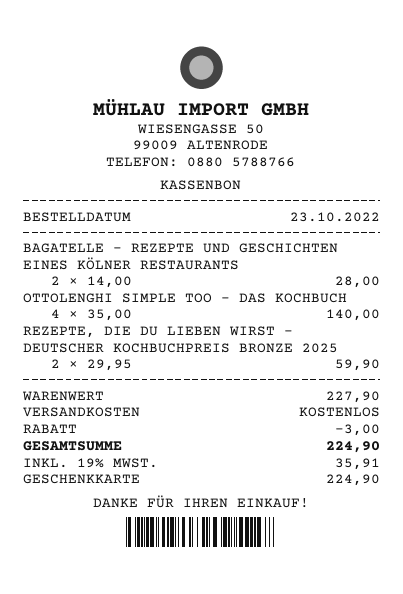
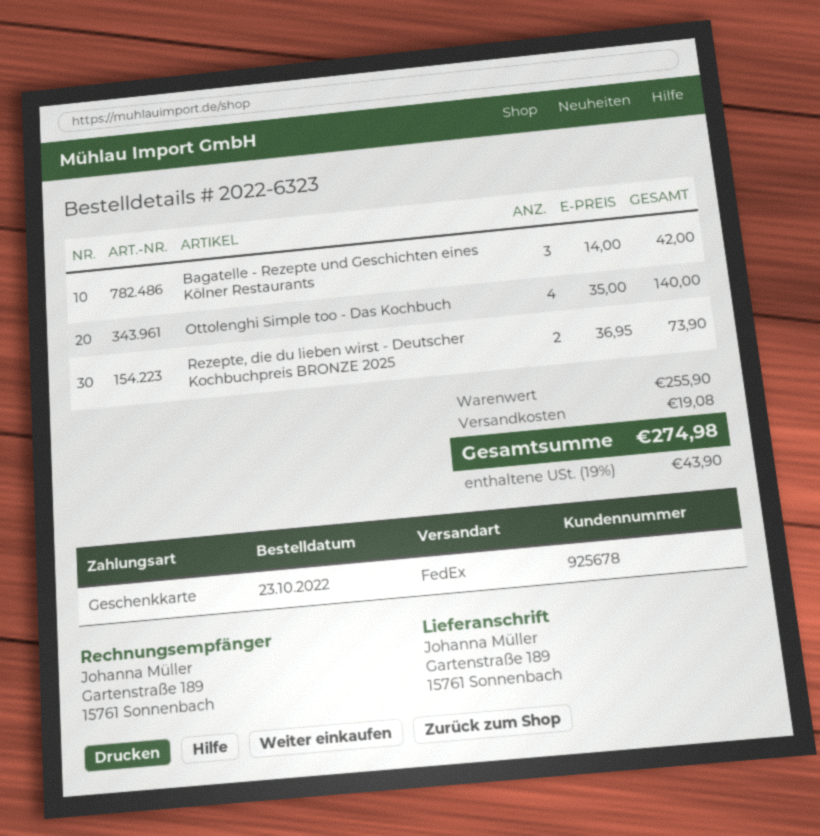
BAGATELLE - REZEPTE UND GESCHICHTEN EINES KÖLNER RESTAURANTS: 2 x 14.00 = 28.00 -> 3 x 14.00 = 42.00
REZEPTE, DIE DU LIEBEN WIRST - DEUTSCHER KOCHBUCHPREIS BRONZE 2025: 2 x 29.95 = 59.90 -> 2 x 36.95 = 73.90
subtotal: 227.90 -> 255.90
discount: 3.00 -> none
shipping: 0.00 -> 19.08
tax: 19% = 35.91 -> 19% = 43.90
total: 224.90 -> 274.98

